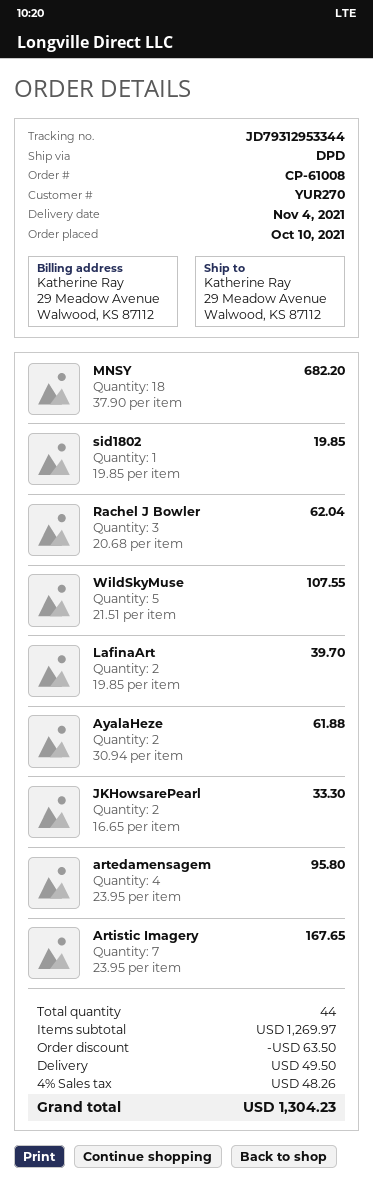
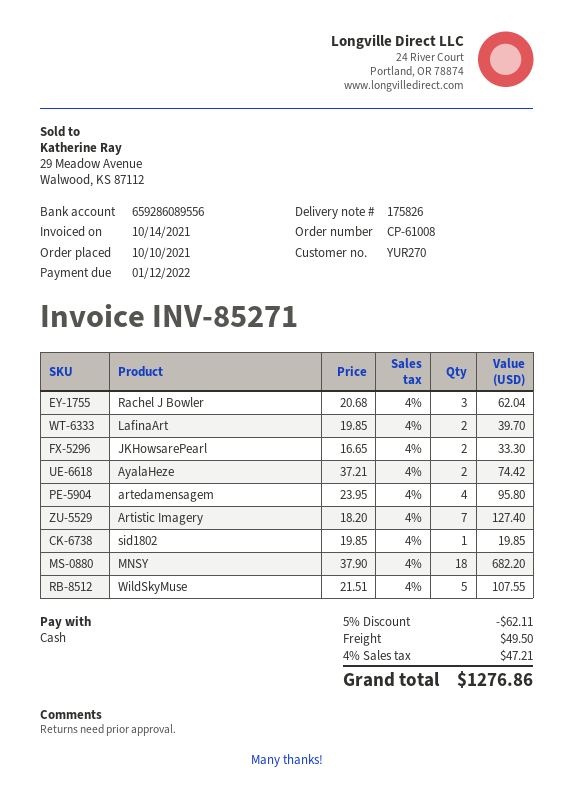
AyalaHeze: 2 x 30.94 = 61.88 -> 2 x 37.21 = 74.42
Artistic Imagery: 7 x 23.95 = 167.65 -> 7 x 18.20 = 127.40
discount: 63.50 -> 62.11
tax: 4% = 48.26 -> 4% = 47.21
total: 1304.23 -> 1276.86

